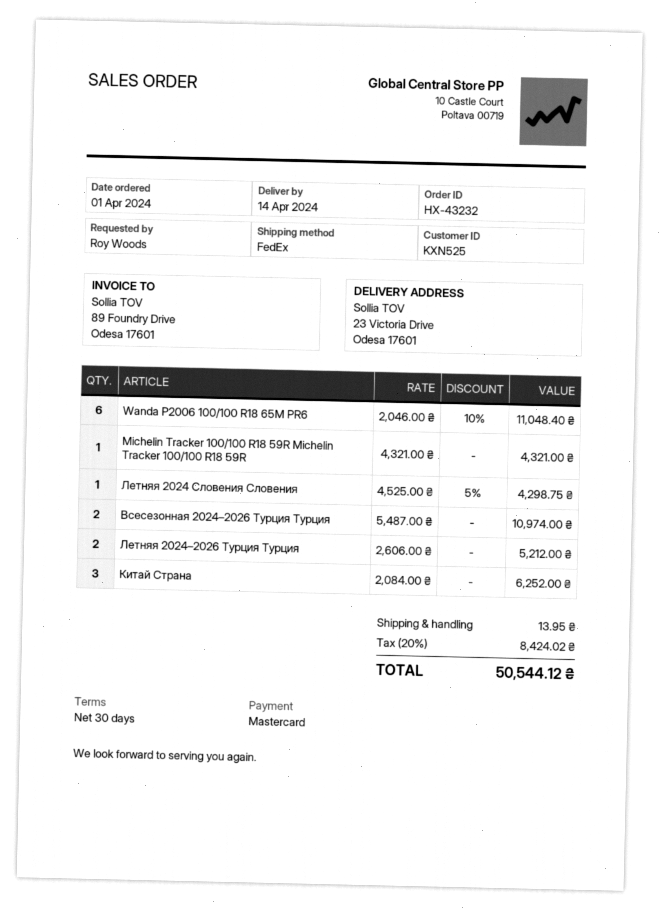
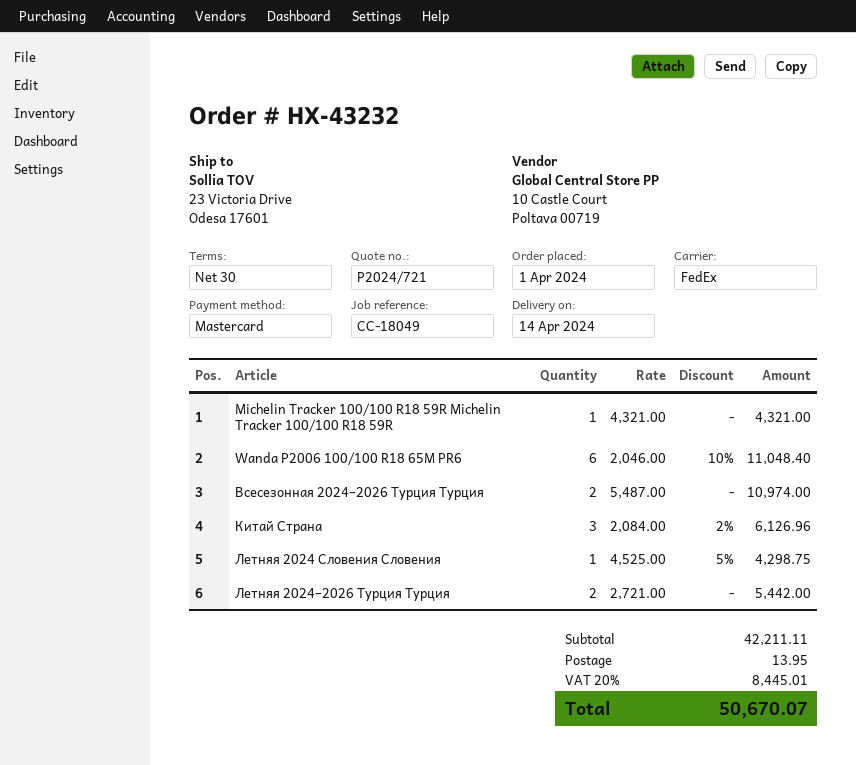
Летняя 2024–2026 Турция Турция: 2 x 2606.00 = 5212.00 -> 2 x 2721.00 = 5442.00
Китай Страна: 3 x 2084.00 = 6252.00 -> 3 x 2084.00 - 2% = 6126.96
tax: 20% = 8424.02 -> 20% = 8445.01
total: 50544.12 -> 50670.07

